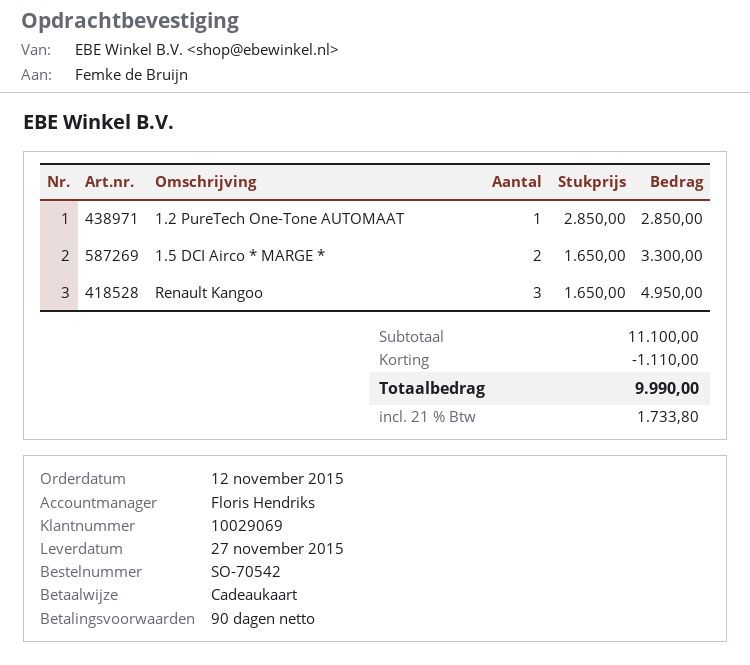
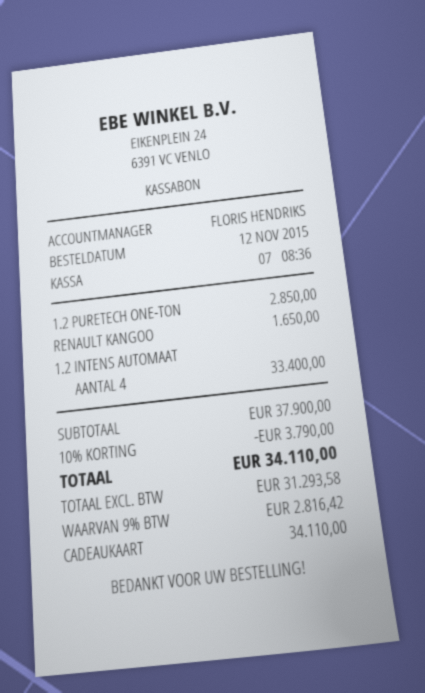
1.5 DCI Airco * MARGE *: 2 for 3300.00 -> none
Renault Kangoo: 3 for 4950.00 -> 1 for 1650.00
1.2 INTENS AUTOMAAT: none -> 4 for 33400.00
subtotal: 11100.00 -> 37900.00
discount: 1110.00 -> 3790.00
tax: 21% = 1733.80 -> 9% = 2816.42
total: 9990.00 -> 34110.00

